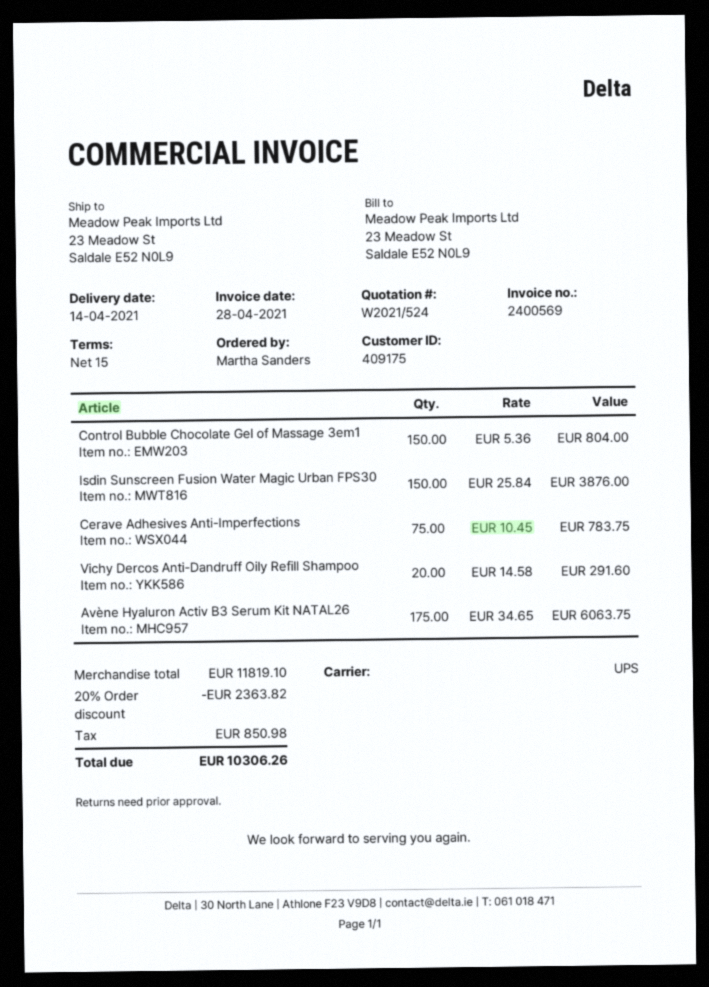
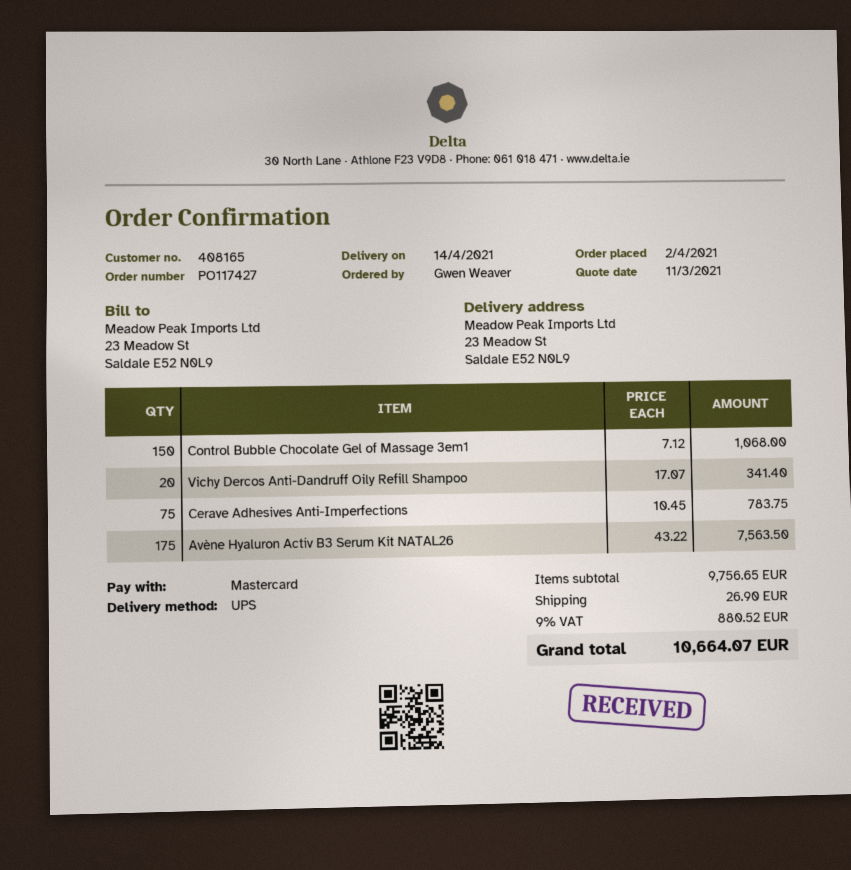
customer number: 409175 -> 408165
ordered by: Martha Sanders -> Gwen Weaver
Control Bubble Chocolate Gel of Massage 3em1: 150 x 5.36 = 804.00 -> 150 x 7.12 = 1068.00
Isdin Sunscreen Fusion Water Magic Urban FPS30: 150 x 25.84 = 3876.00 -> none
Vichy Dercos Anti-Dandruff Oily Refill Shampoo: 20 x 14.58 = 291.60 -> 20 x 17.07 = 341.40
Avène Hyaluron Activ B3 Serum Kit NATAL26: 175 x 34.65 = 6063.75 -> 175 x 43.22 = 7563.50
subtotal: 11819.10 -> 9756.65
discount: 20% = 2363.82 -> none
shipping: none -> 26.90
tax: 850.98 -> 880.52
total: 10306.26 -> 10664.07

